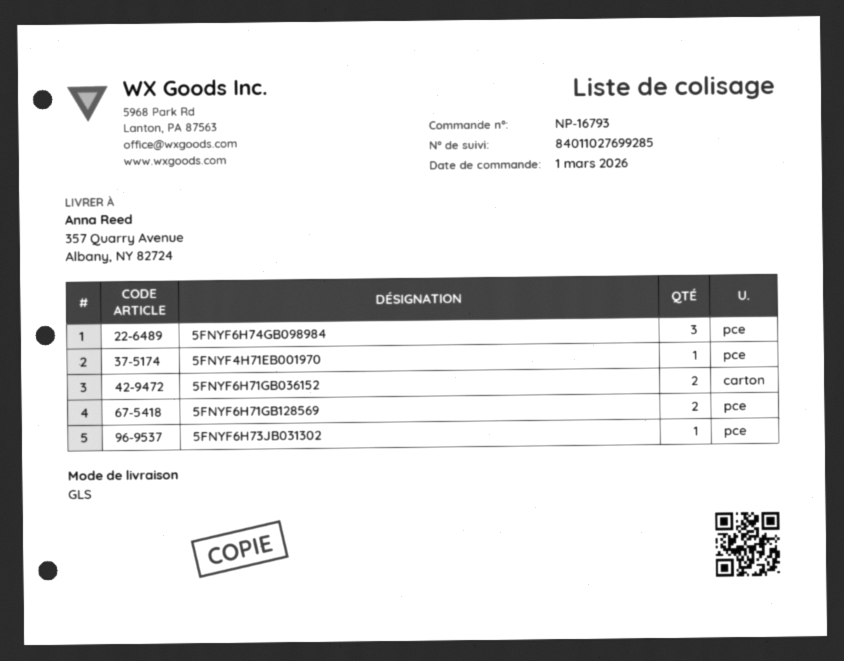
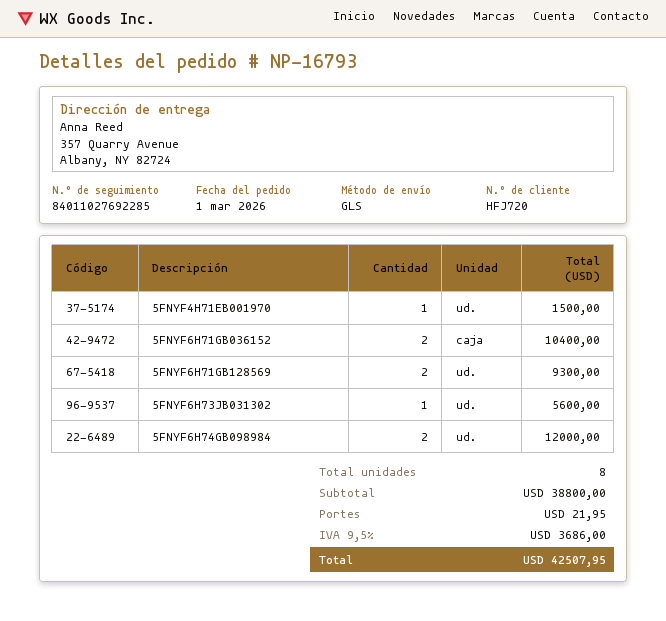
tracking number: 84011027699285 -> 84011027692285
5FNYF6H74GB098984: 3 -> 2

